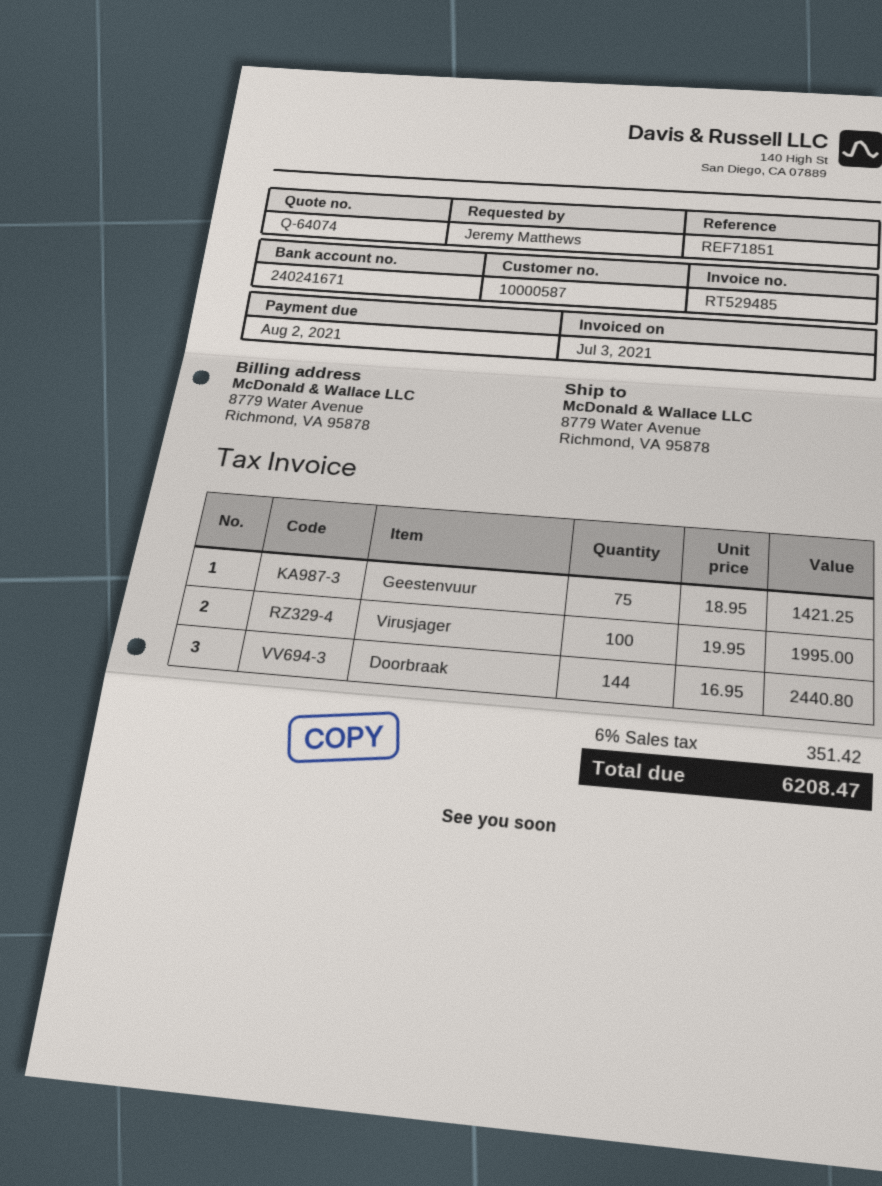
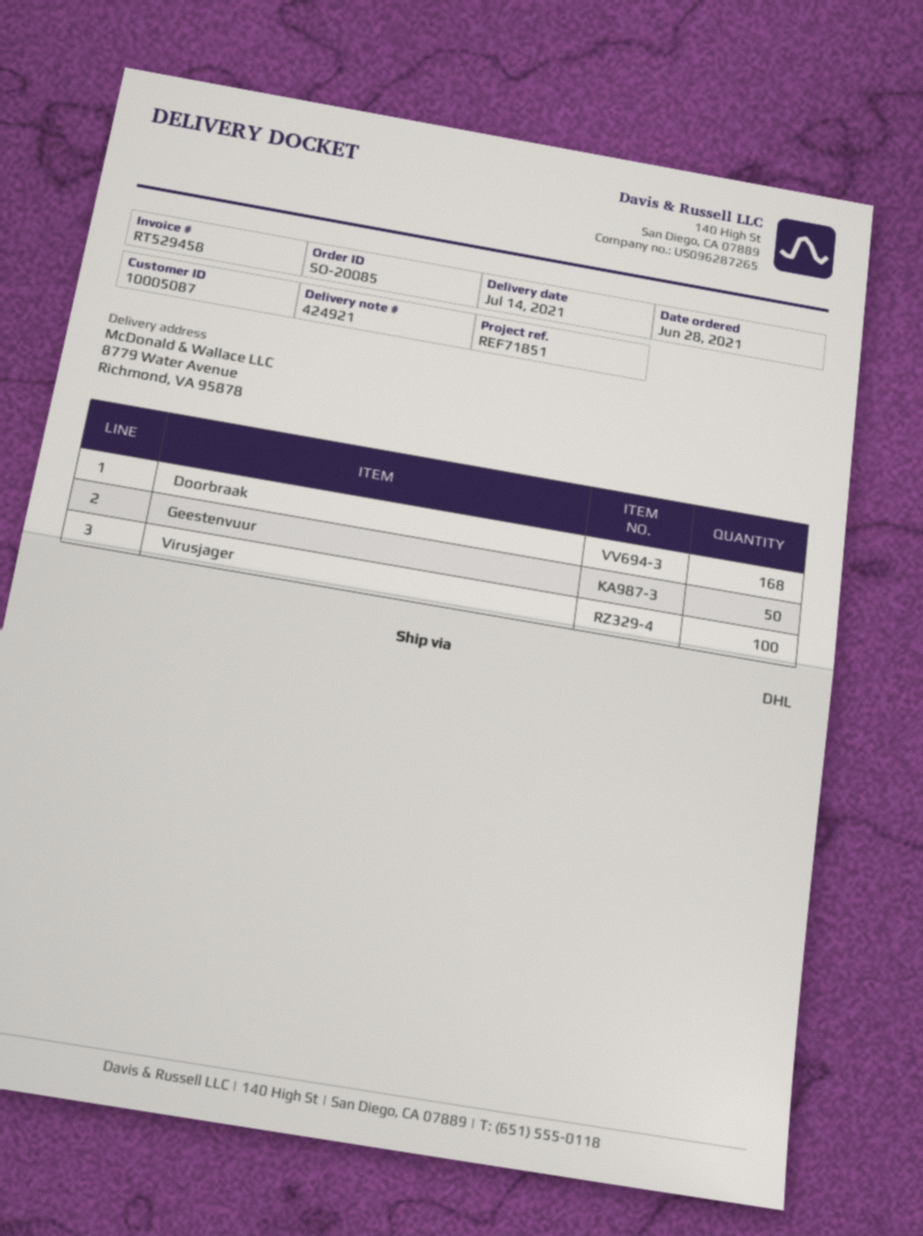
invoice number: RT529485 -> RT529458
customer number: 10000587 -> 10005087
Geestenvuur: 75 -> 50
Doorbraak: 144 -> 168

